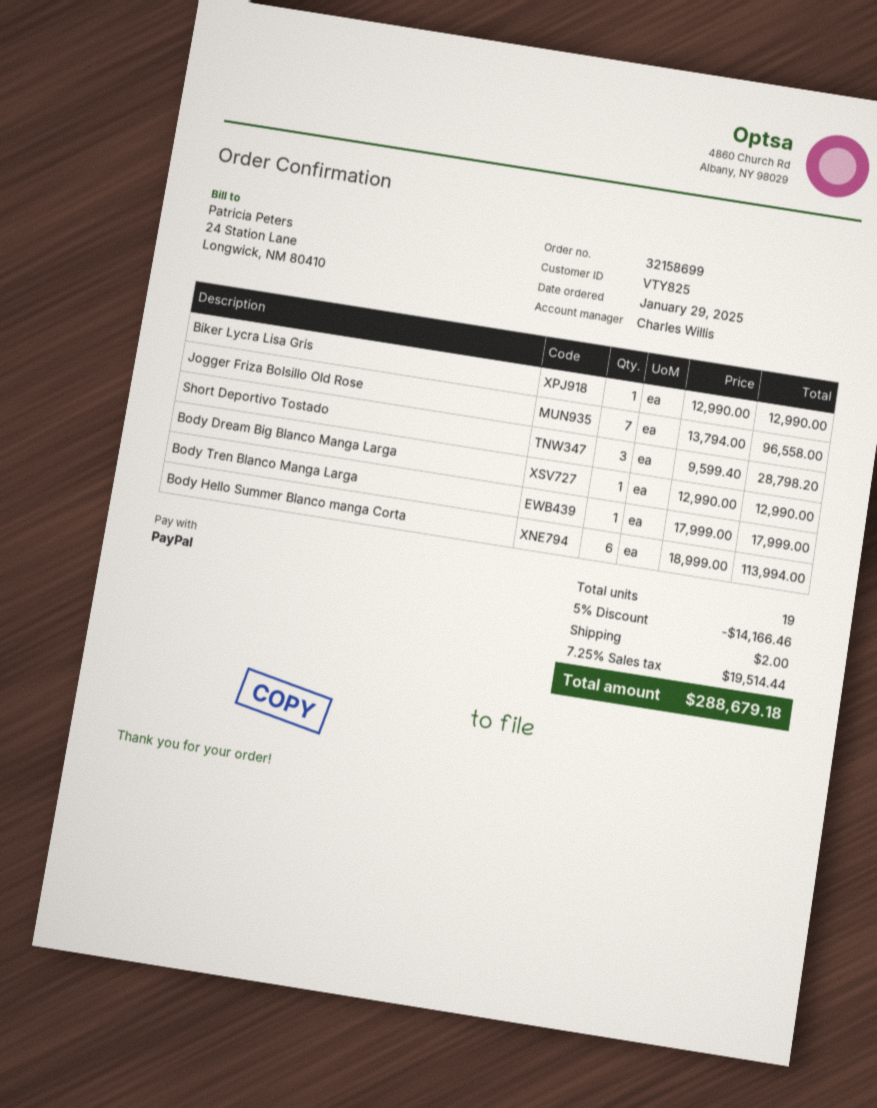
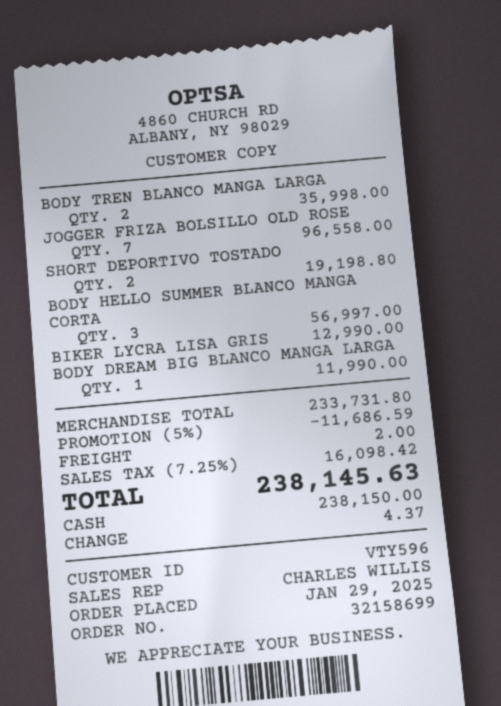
customer number: VTY825 -> VTY596
payment method: PayPal -> cash
Short Deportivo Tostado: 3 for 28798.20 -> 2 for 19198.80
Body Dream Big Blanco Manga Larga: 1 for 12990.00 -> 1 for 11990.00
Body Tren Blanco Manga Larga: 1 for 17999.00 -> 2 for 35998.00
Body Hello Summer Blanco manga Corta: 6 for 113994.00 -> 3 for 56997.00
discount: 5% = 14166.46 -> 5% = 11686.59
tax: 7.25% = 19514.44 -> 7.25% = 16098.42
total: 288679.18 -> 238145.63

